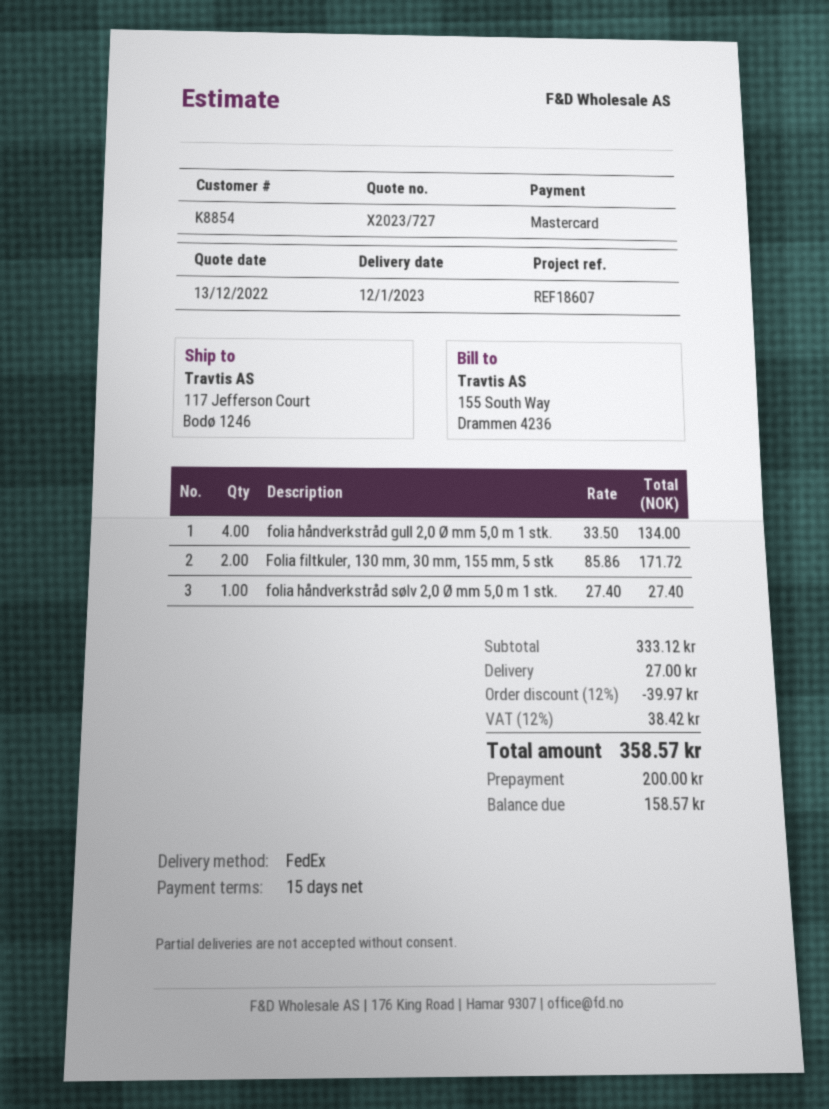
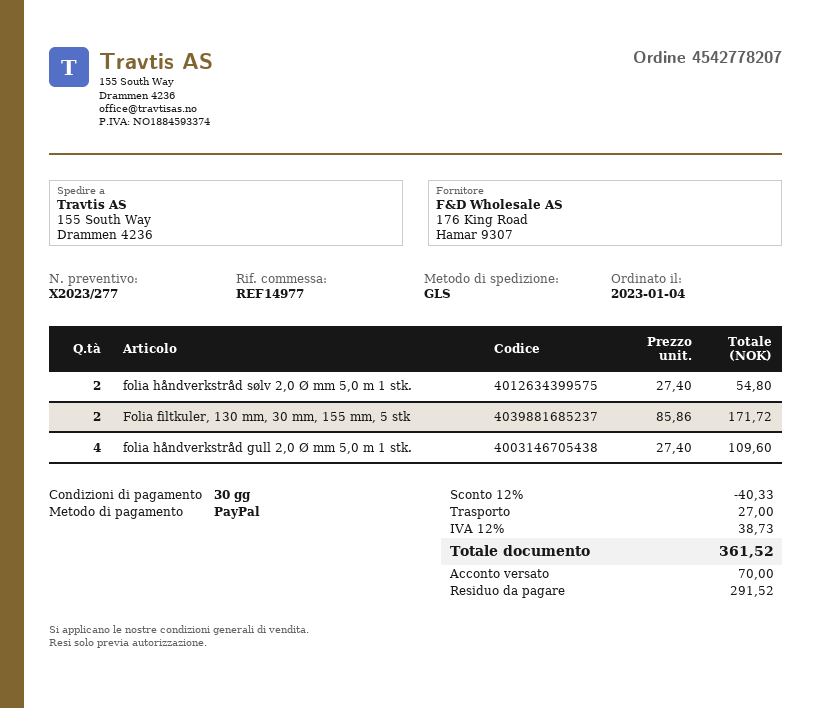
quote number: X2023/727 -> X2023/277
payment terms: 15 days -> 30 days
reference: REF18607 -> REF14977
payment method: Mastercard -> PayPal
shipping method: FedEx -> GLS
ship to: 117 Jefferson Court, Bodø 1246 -> 155 South Way, Drammen 4236
folia håndverkstråd gull 2,0 Ø mm 5,0 m 1 stk.: 4 x 33.50 = 134.00 -> 4 x 27.40 = 109.60
folia håndverkstråd sølv 2,0 Ø mm 5,0 m 1 stk.: 1 x 27.40 = 27.40 -> 2 x 27.40 = 54.80
discount: 12% = 39.97 -> 12% = 40.33
tax: 12% = 38.42 -> 12% = 38.73
total: 358.57 -> 361.52
deposit: 200.00 -> 70.00
balance: 158.57 -> 291.52

